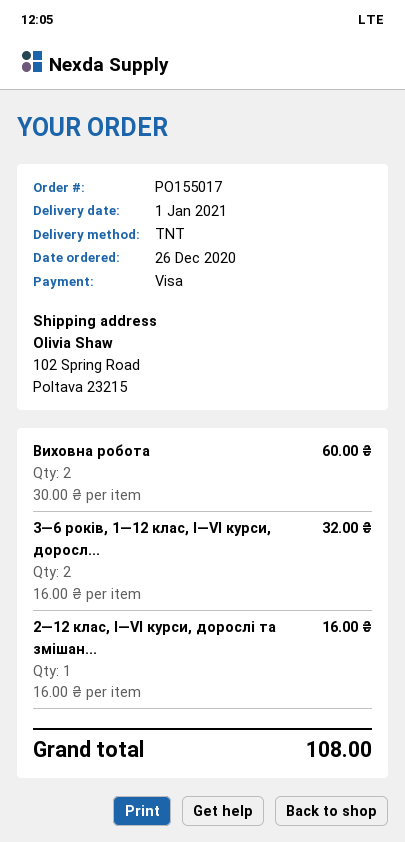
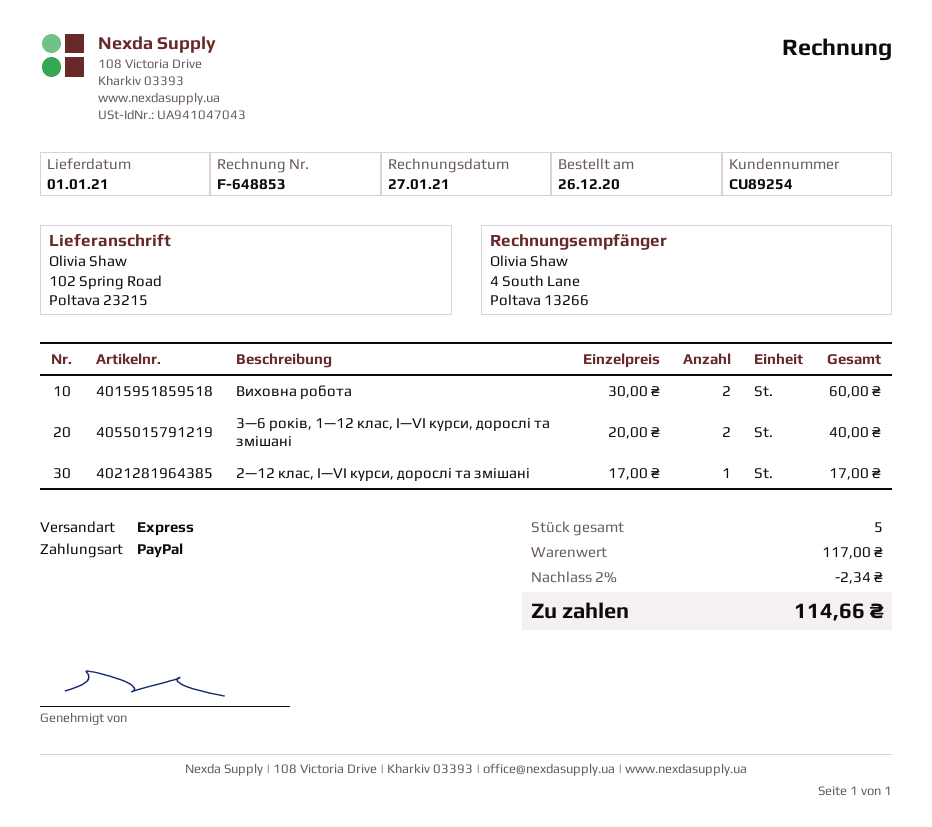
payment method: Visa -> PayPal
shipping method: TNT -> express
3—6 років, 1—12 клас, I—VI курси, доросл...: 2 x 16.00 = 32.00 -> 2 x 20.00 = 40.00
2—12 клас, I—VI курси, дорослі та змішан...: 1 x 16.00 = 16.00 -> 1 x 17.00 = 17.00
discount: none -> 2% = 2.34
total: 108.00 -> 114.66

